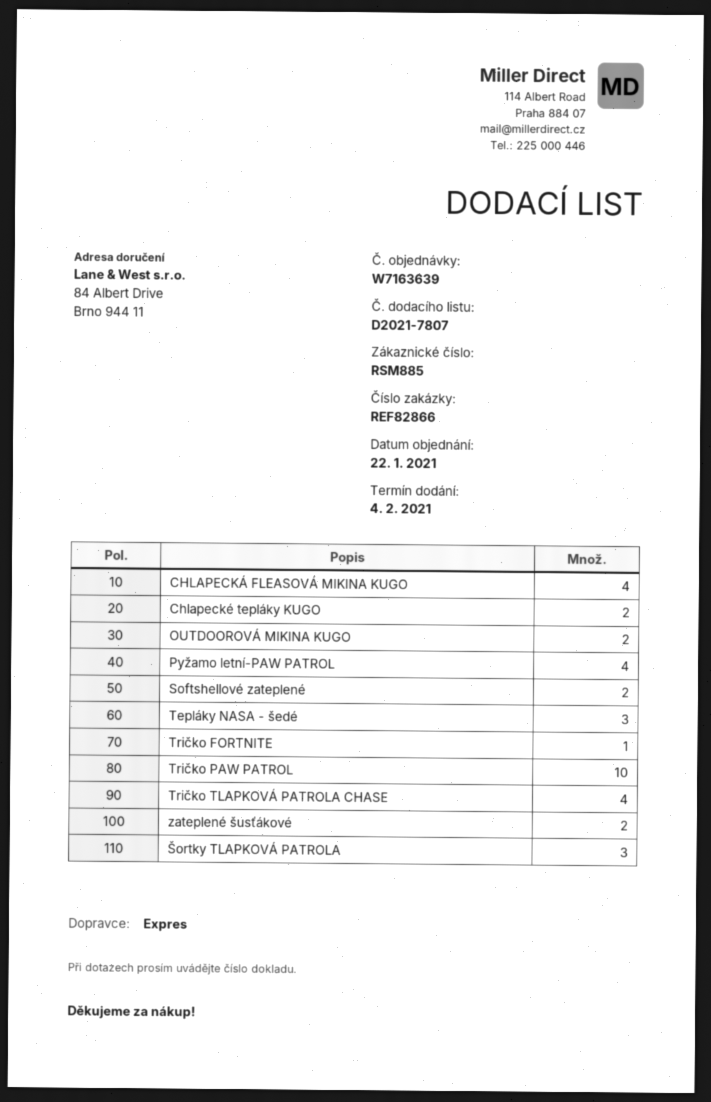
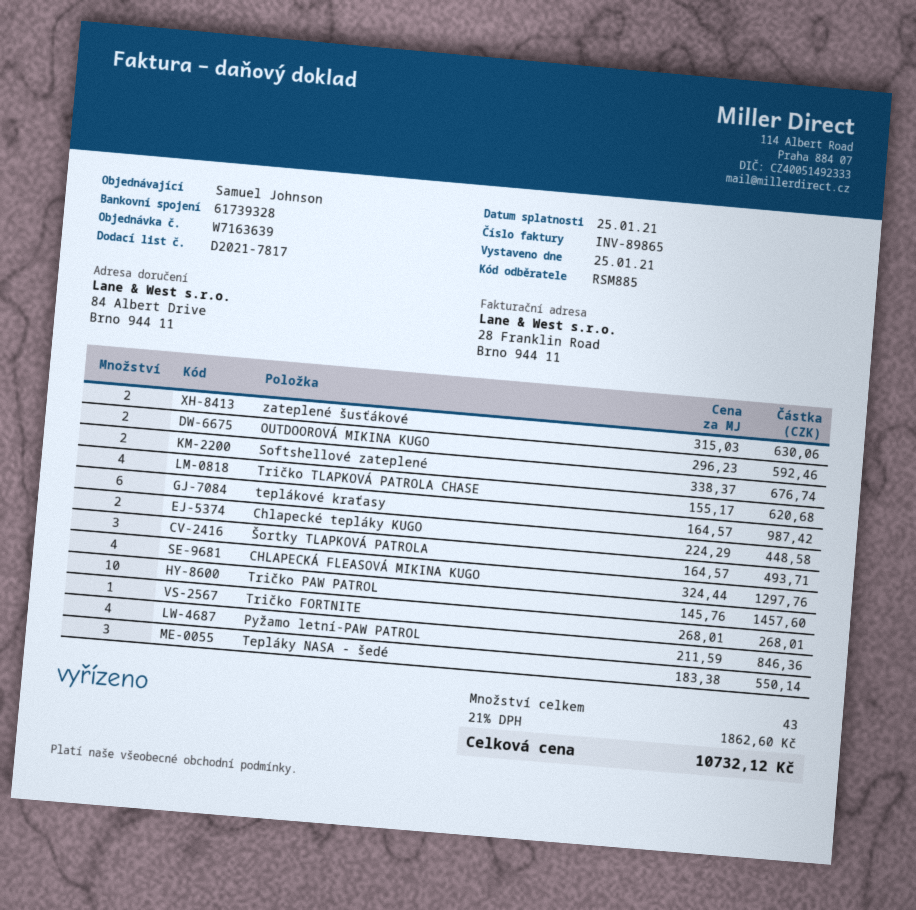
delivery note number: D2021-7807 -> D2021-7817
teplákové kraťasy: none -> 6

